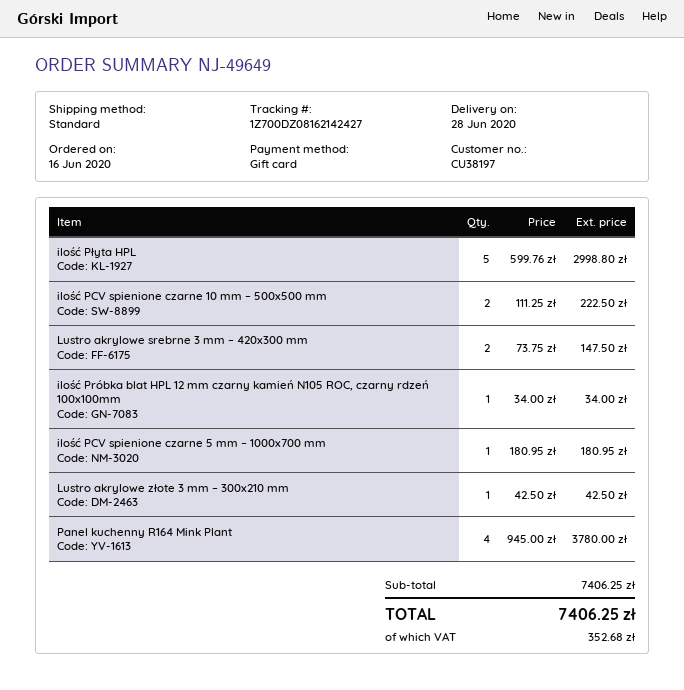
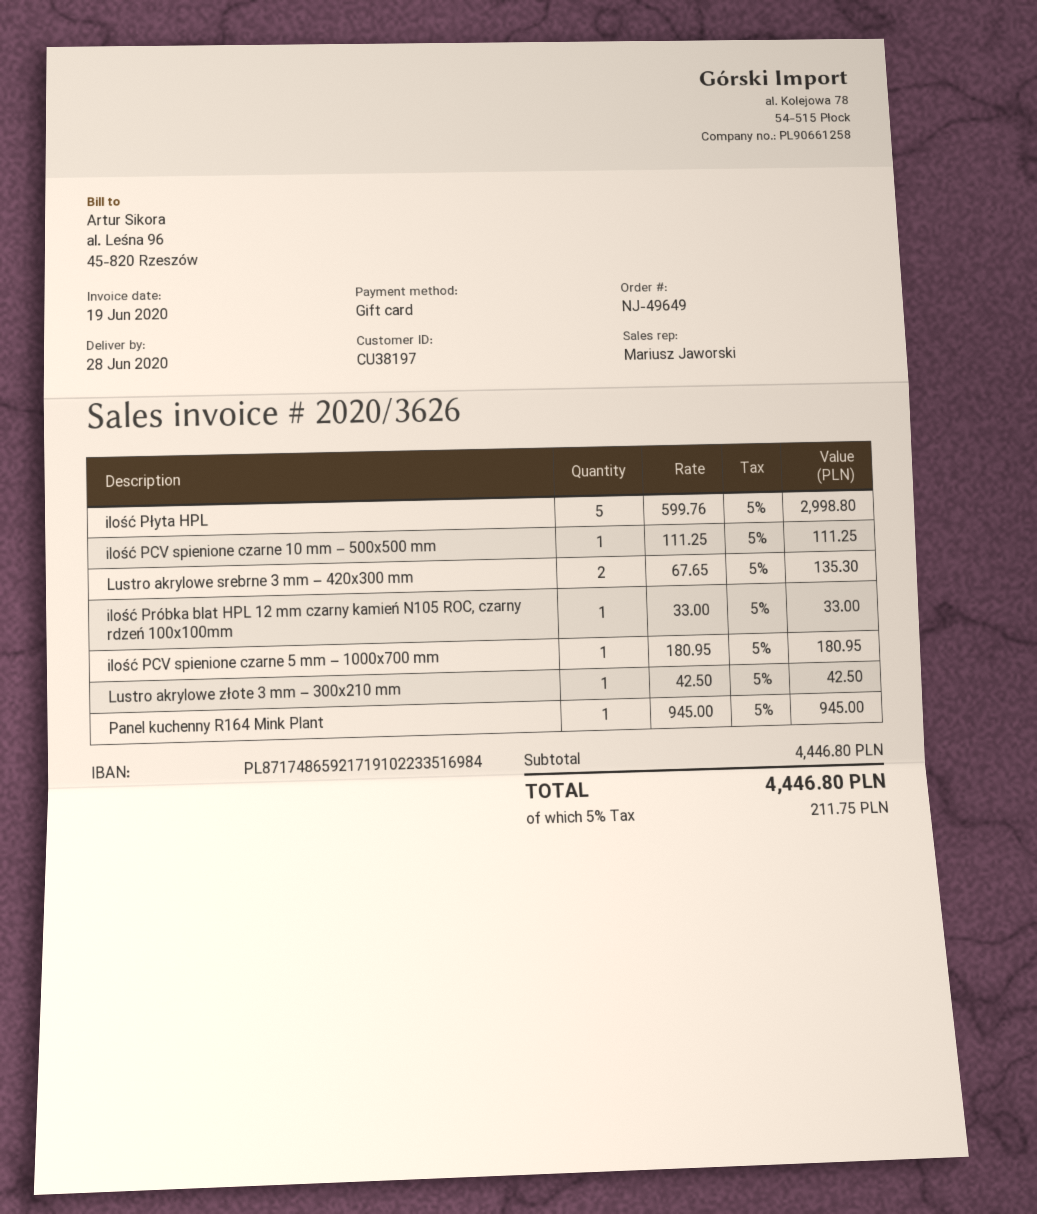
ilość PCV spienione czarne 10 mm – 500x500 mm: 2 x 111.25 = 222.50 -> 1 x 111.25 = 111.25
Lustro akrylowe srebrne 3 mm – 420x300 mm: 2 x 73.75 = 147.50 -> 2 x 67.65 = 135.30
ilość Próbka blat HPL 12 mm czarny kamień N105 ROC, czarny rdzeń 100x100mm: 1 x 34.00 = 34.00 -> 1 x 33.00 = 33.00
Panel kuchenny R164 Mink Plant: 4 x 945.00 = 3780.00 -> 1 x 945.00 = 945.00
subtotal: 7406.25 -> 4446.80
tax: 352.68 -> 211.75
total: 7406.25 -> 4446.80

